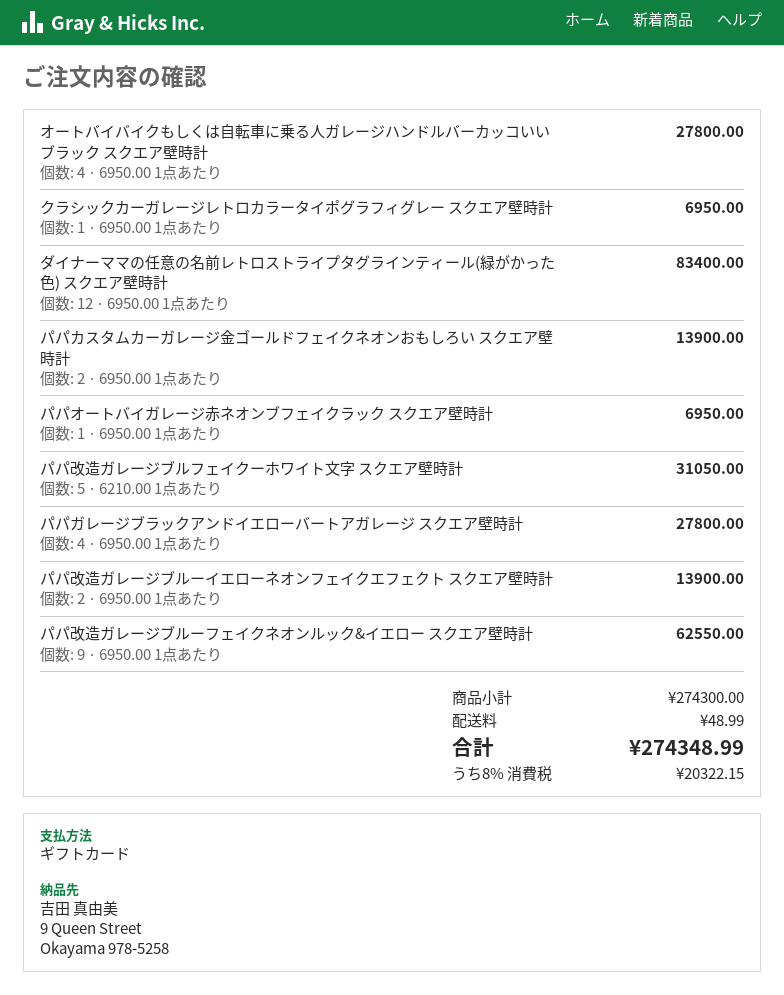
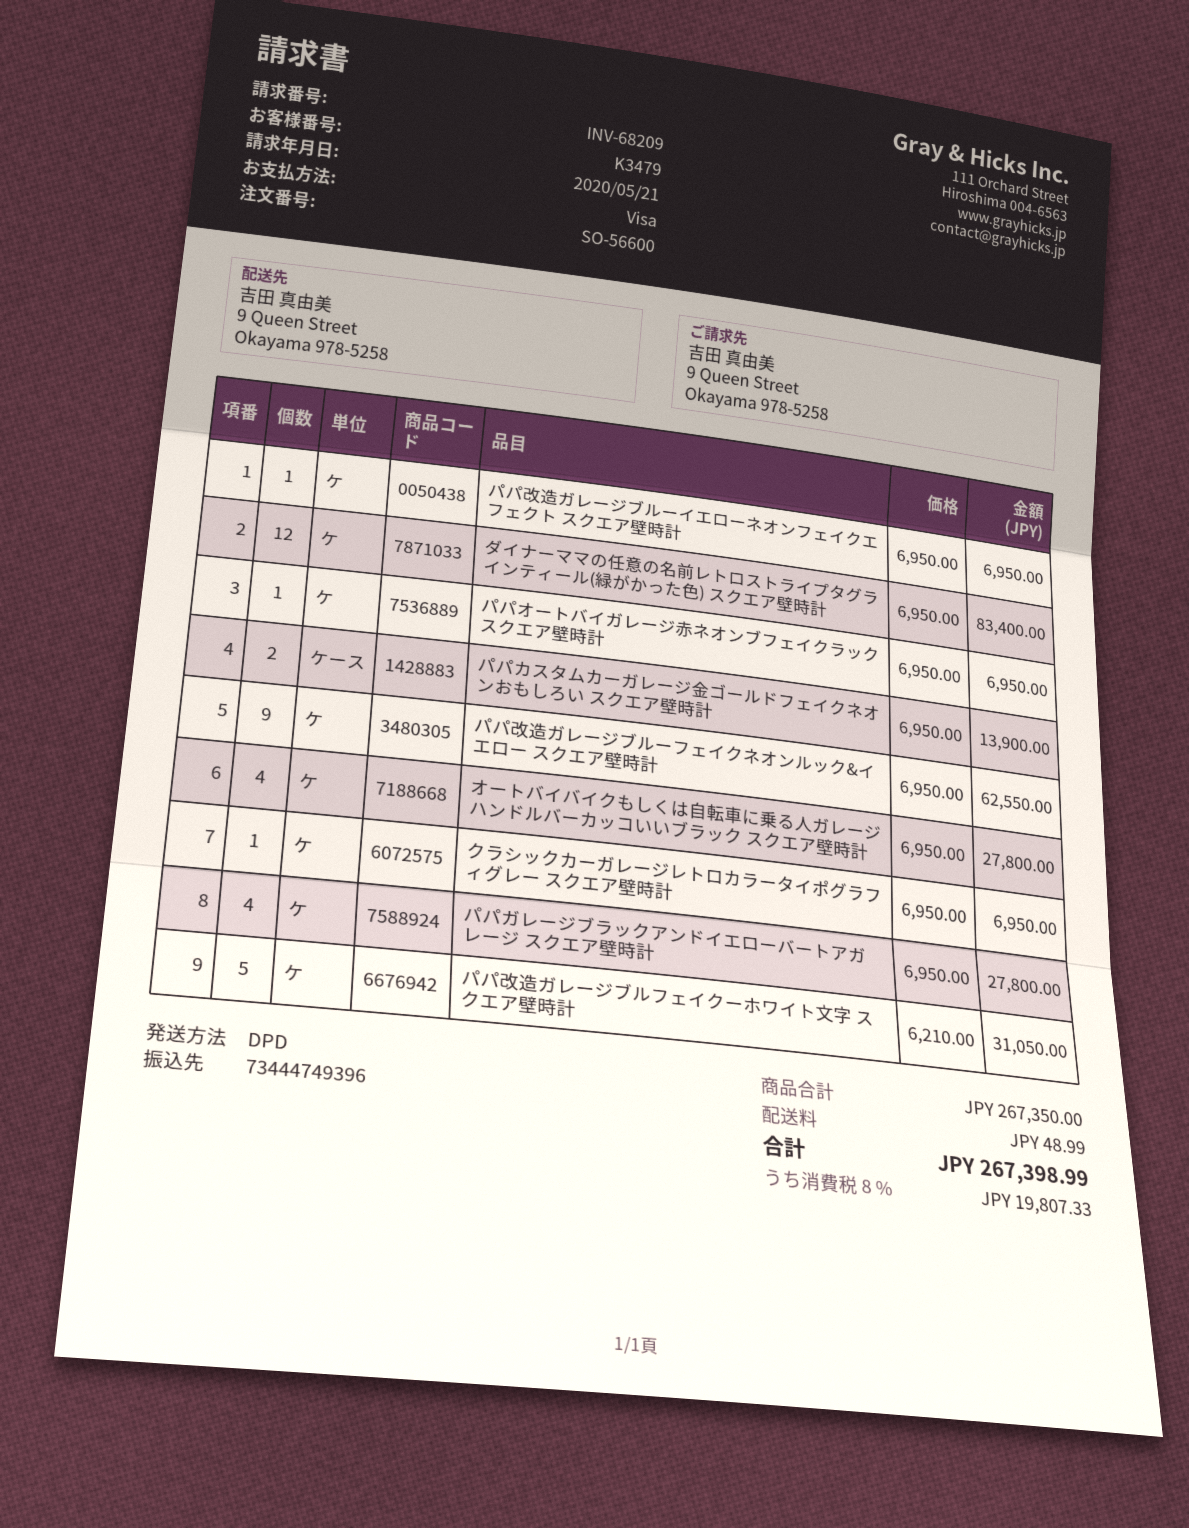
payment method: gift card -> Visa
パパ改造ガレージブルーイエローネオンフェイクエフェクト スクエア壁時計: 2 x 6950.00 = 13900.00 -> 1 x 6950.00 = 6950.00
subtotal: 274300.00 -> 267350.00
tax: 8% = 20322.15 -> 8% = 19807.33
total: 274348.99 -> 267398.99

